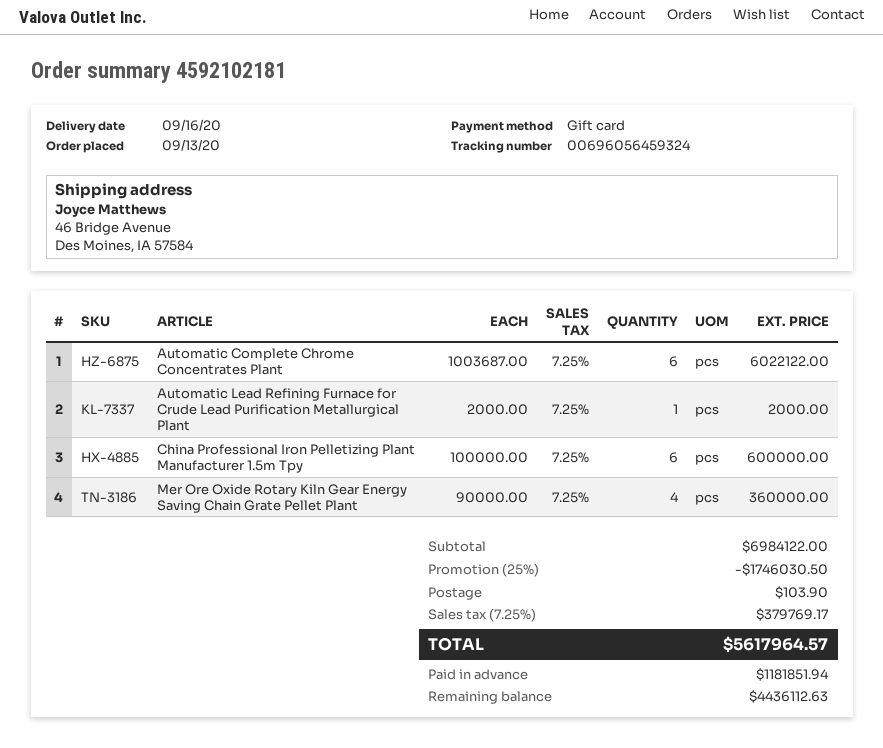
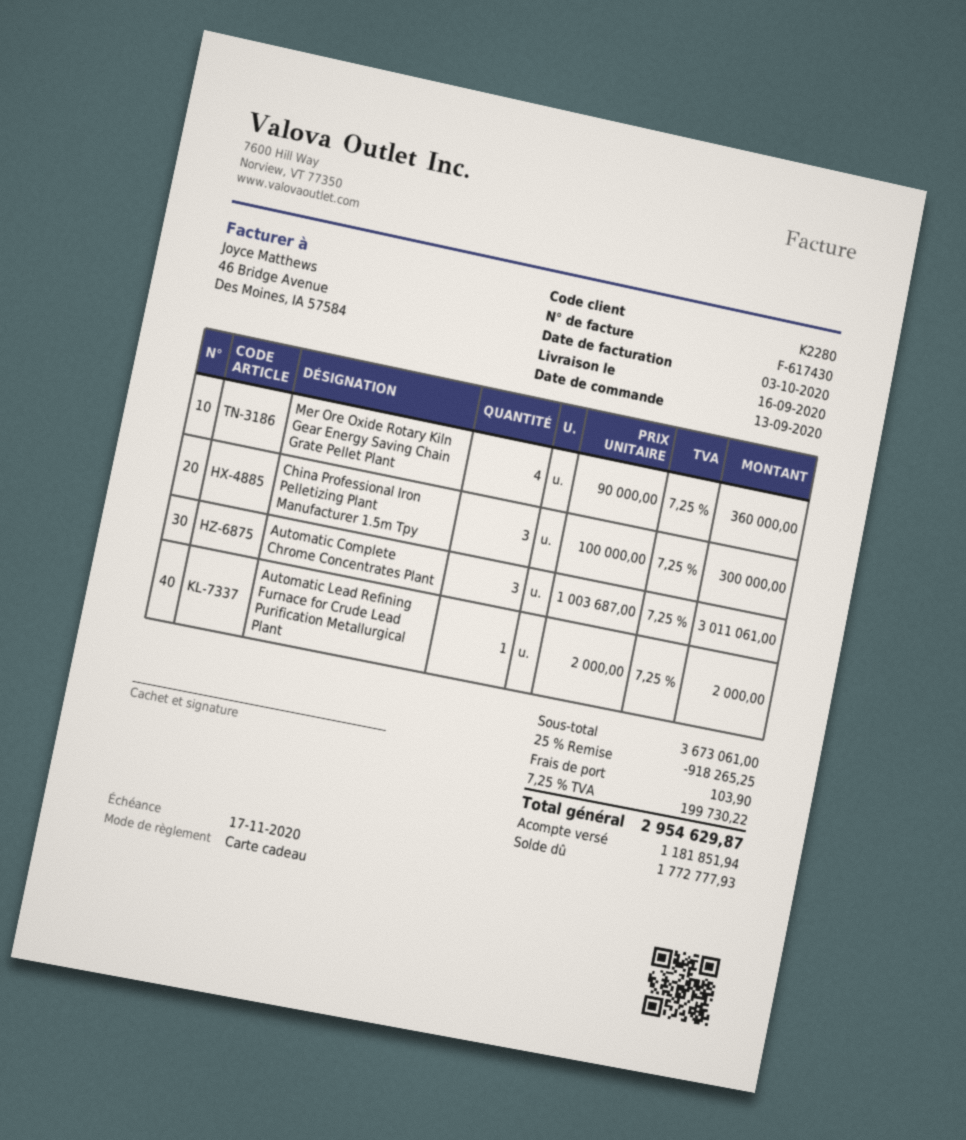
Automatic Complete Chrome Concentrates Plant: 6 x 1003687.00 = 6022122.00 -> 3 x 1003687.00 = 3011061.00
China Professional Iron Pelletizing Plant Manufacturer 1.5m Tpy: 6 x 100000.00 = 600000.00 -> 3 x 100000.00 = 300000.00
subtotal: 6984122.00 -> 3673061.00
discount: 25% = 1746030.50 -> 25% = 918265.25
tax: 7.25% = 379769.17 -> 7.25% = 199730.22
total: 5617964.57 -> 2954629.87
balance: 4436112.63 -> 1772777.93

